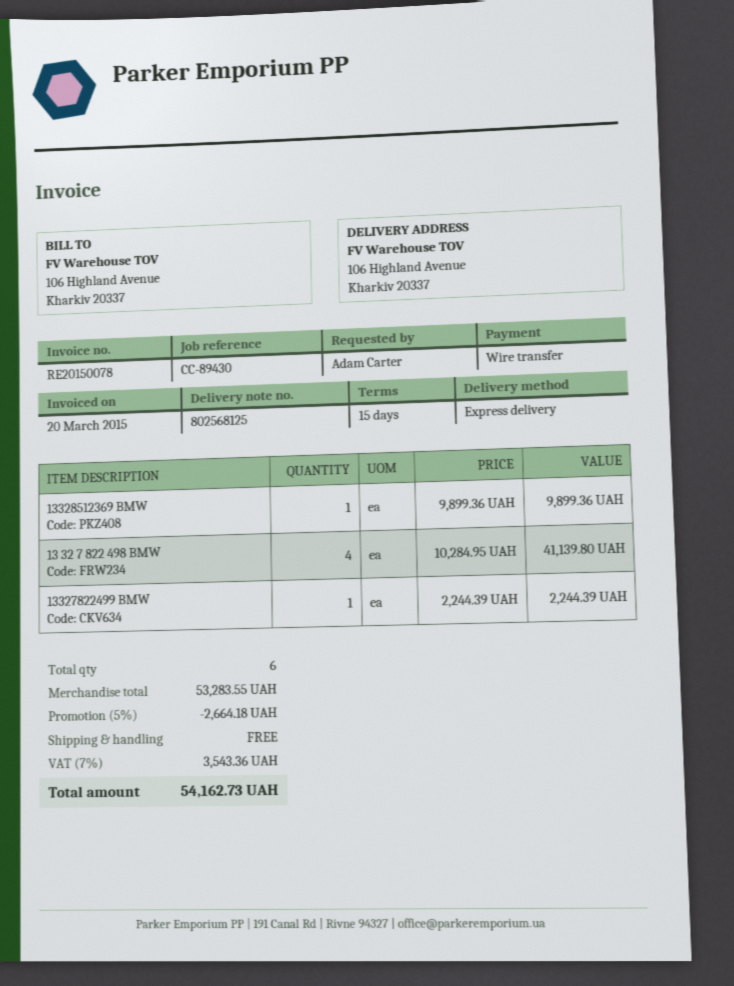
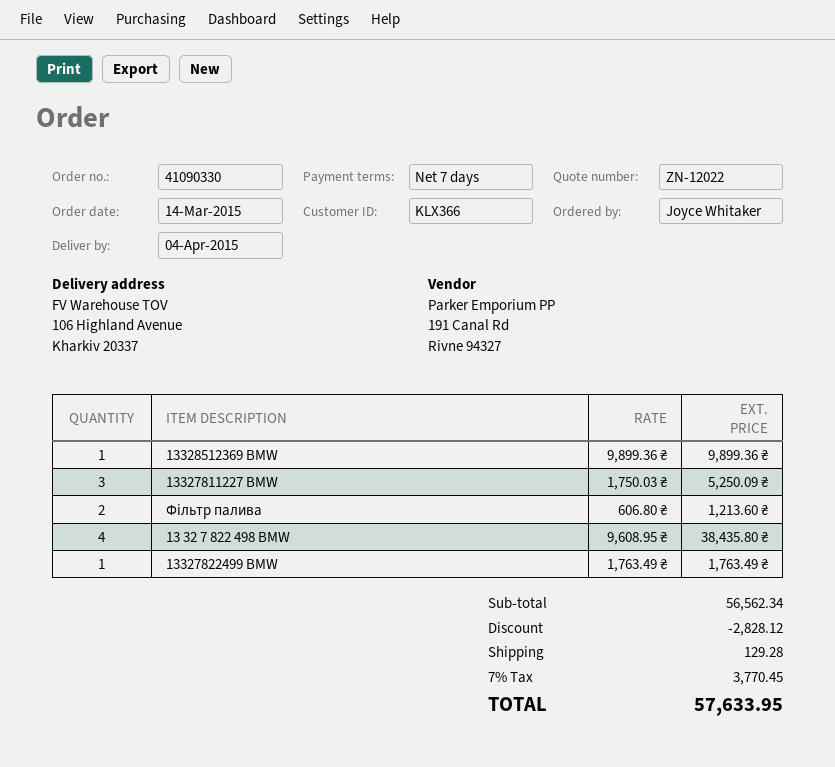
payment terms: 15 days -> 7 days
ordered by: Adam Carter -> Joyce Whitaker
13 32 7 822 498 BMW: 4 x 10284.95 = 41139.80 -> 4 x 9608.95 = 38435.80
13327822499 BMW: 1 x 2244.39 = 2244.39 -> 1 x 1763.49 = 1763.49
13327811227 BMW: none -> 3 x 1750.03 = 5250.09
Фільтр палива: none -> 2 x 606.80 = 1213.60
subtotal: 53283.55 -> 56562.34
discount: 2664.18 -> 2828.12
shipping: 0.00 -> 129.28
tax: 7% = 3543.36 -> 7% = 3770.45
total: 54162.73 -> 57633.95

